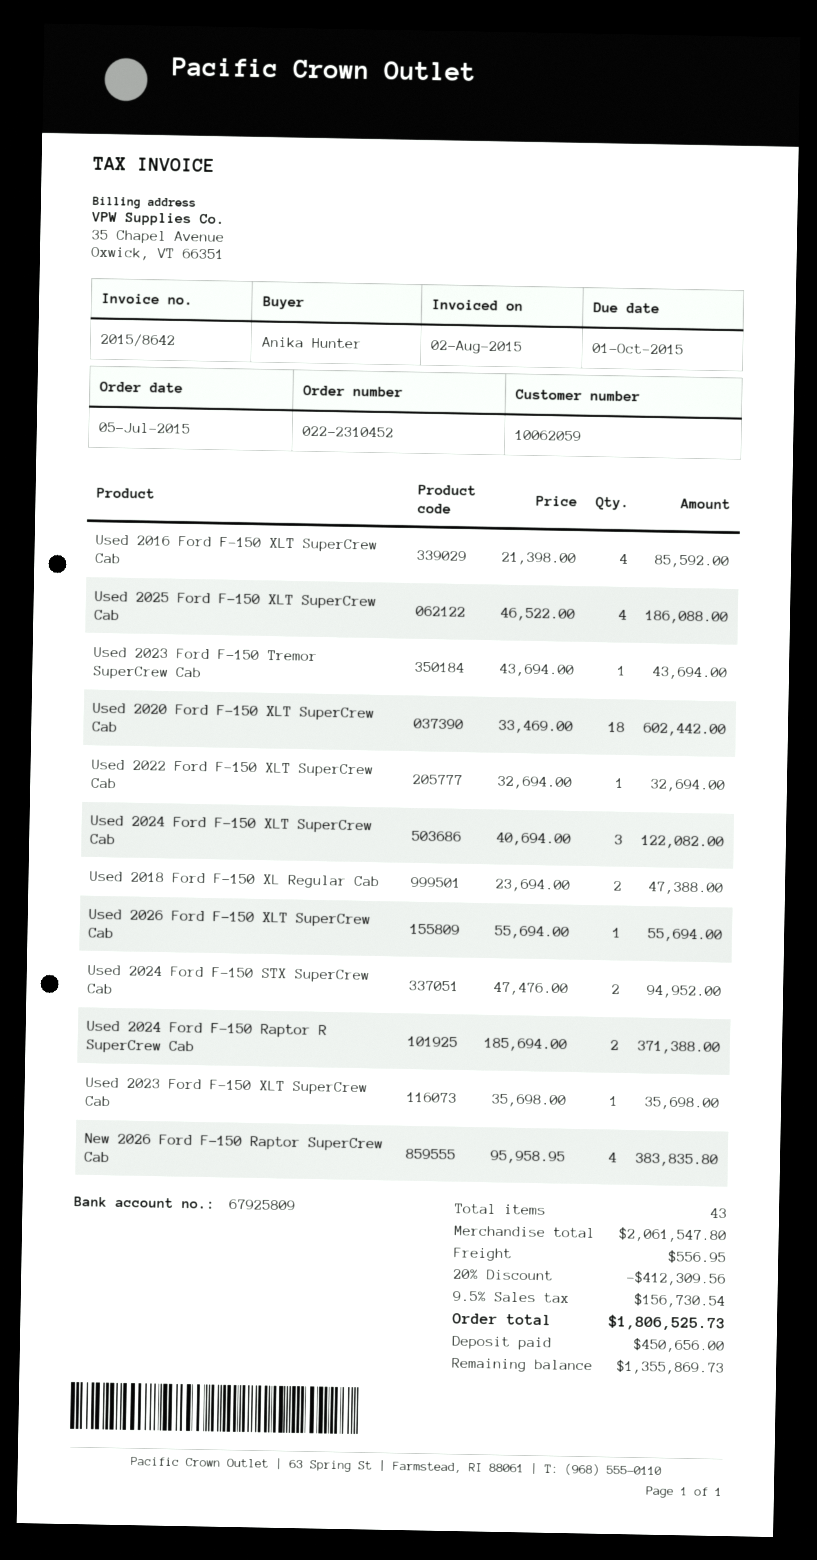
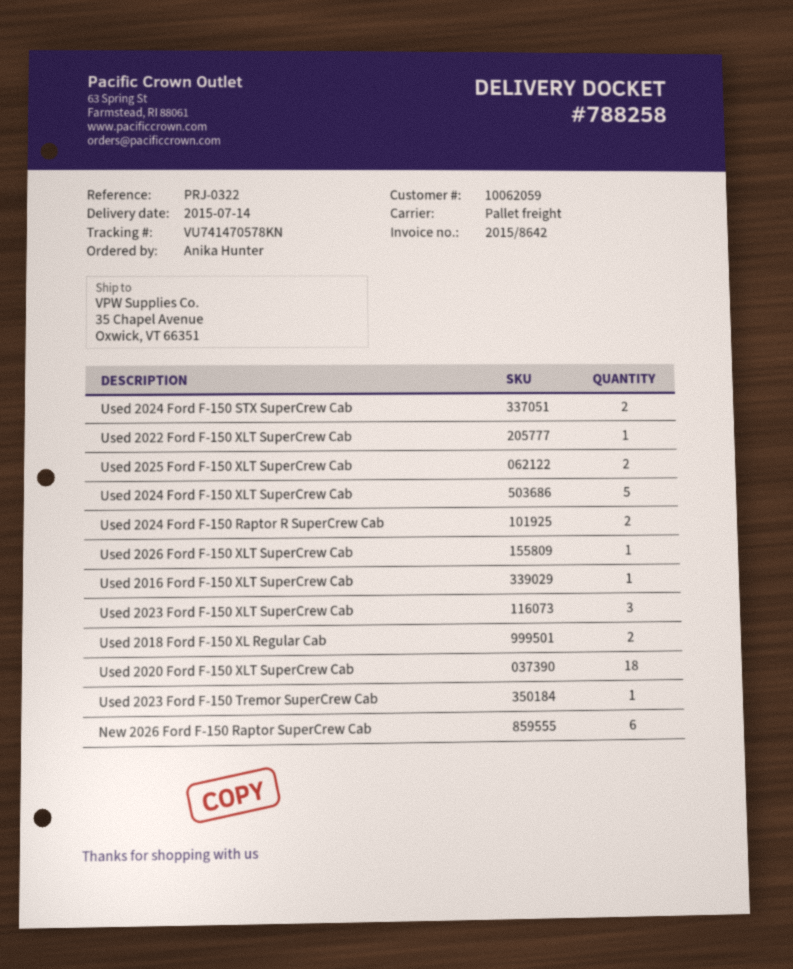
Used 2016 Ford F-150 XLT SuperCrew Cab: 4 -> 1
Used 2025 Ford F-150 XLT SuperCrew Cab: 4 -> 2
Used 2024 Ford F-150 XLT SuperCrew Cab: 3 -> 5
Used 2023 Ford F-150 XLT SuperCrew Cab: 1 -> 3
New 2026 Ford F-150 Raptor SuperCrew Cab: 4 -> 6

